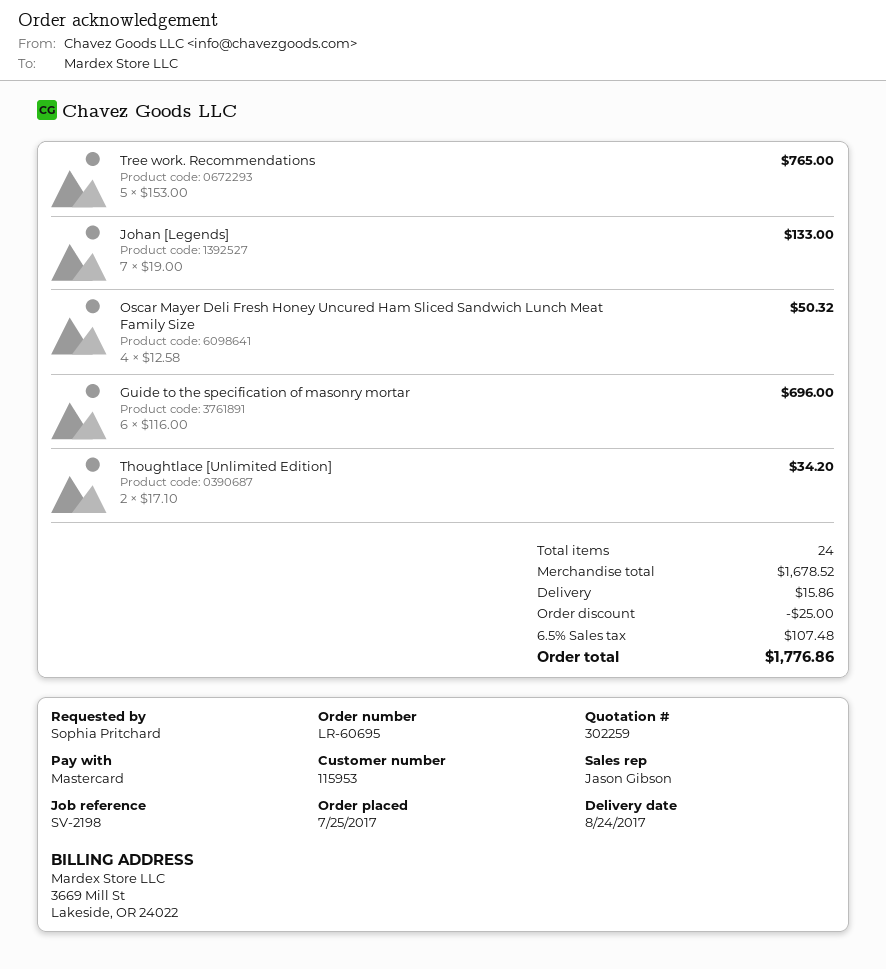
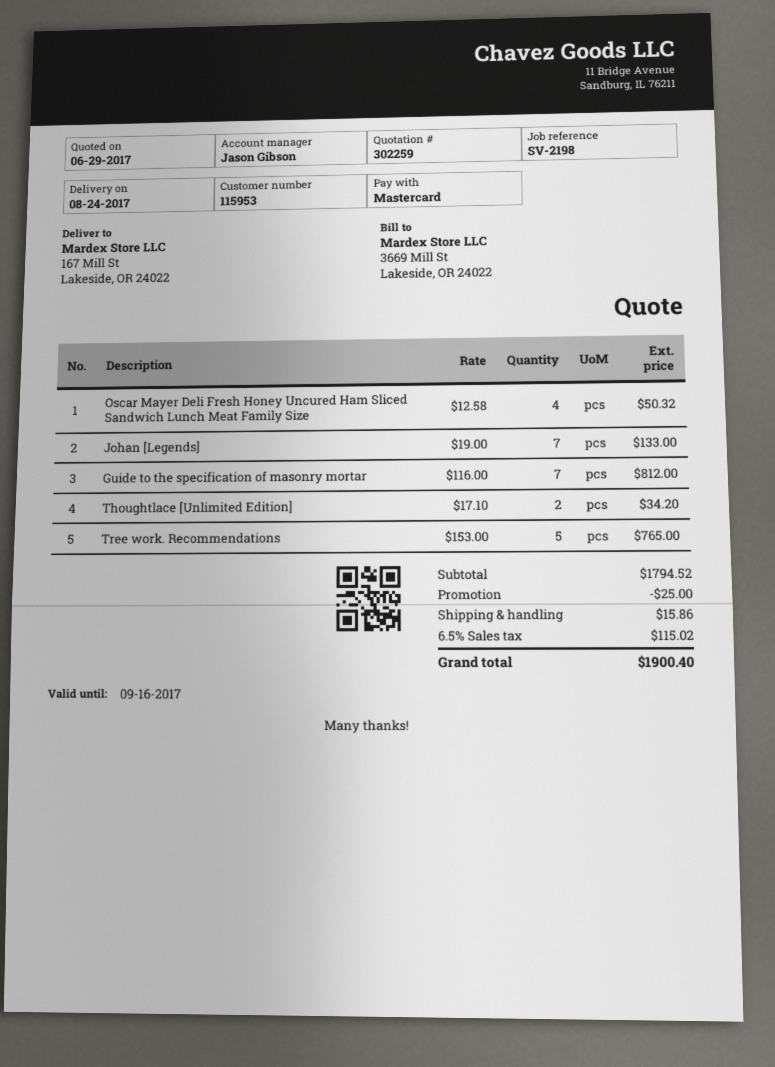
Guide to the specification of masonry mortar: 6 x 116.00 = 696.00 -> 7 x 116.00 = 812.00
subtotal: 1678.52 -> 1794.52
tax: 6.5% = 107.48 -> 6.5% = 115.02
total: 1776.86 -> 1900.40

